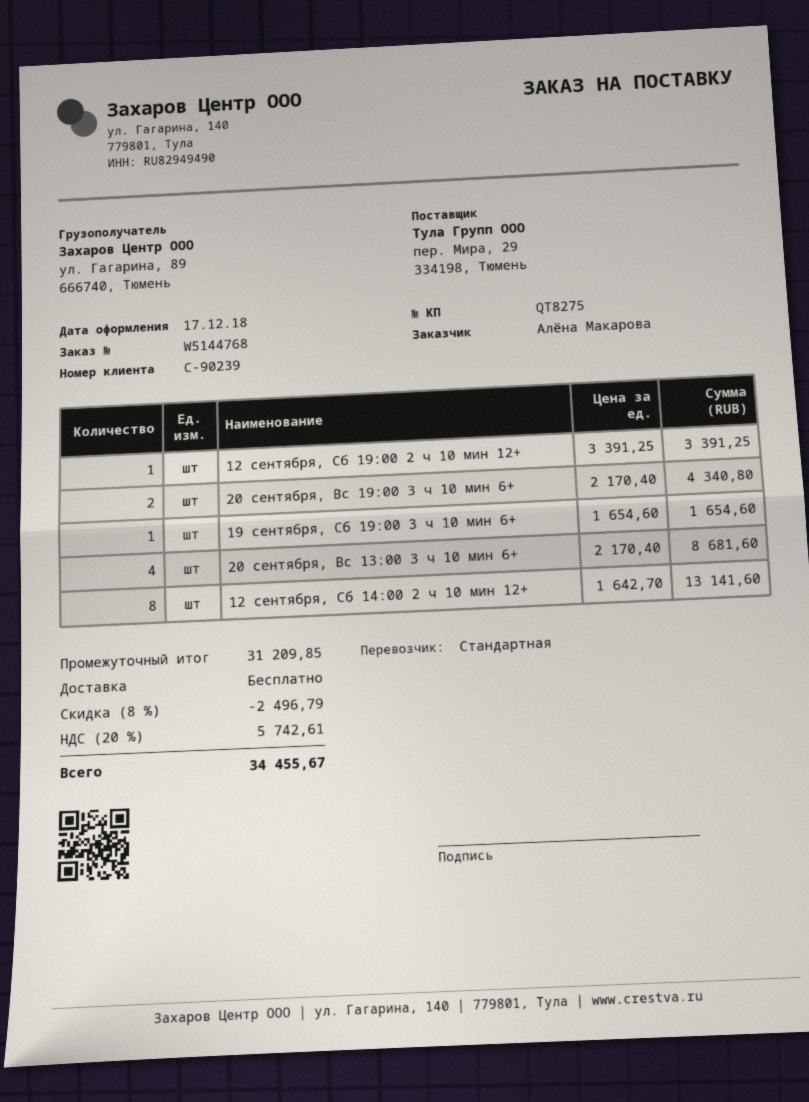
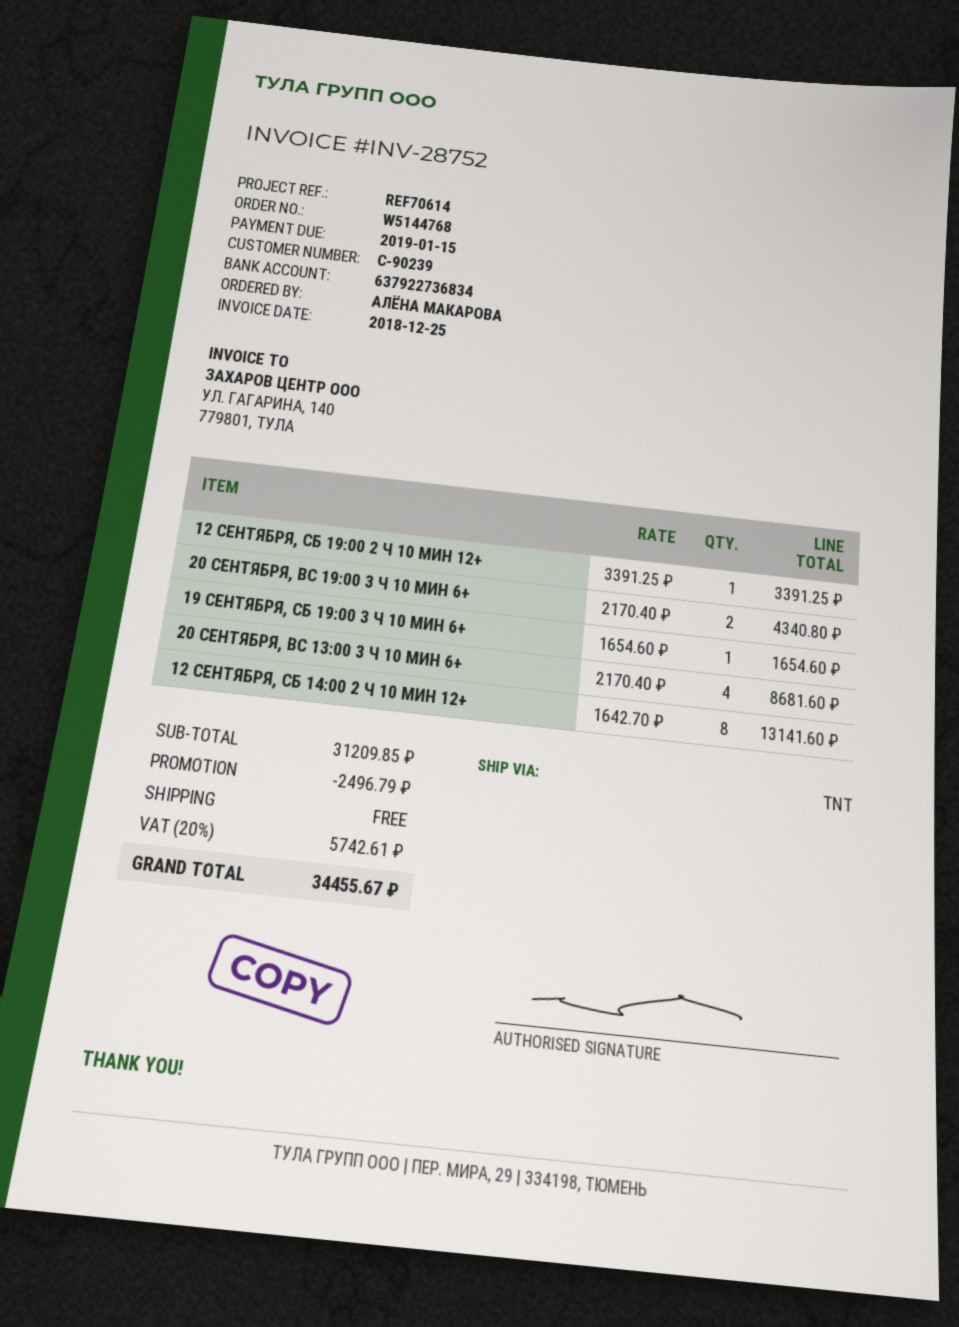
shipping method: standard -> TNT

